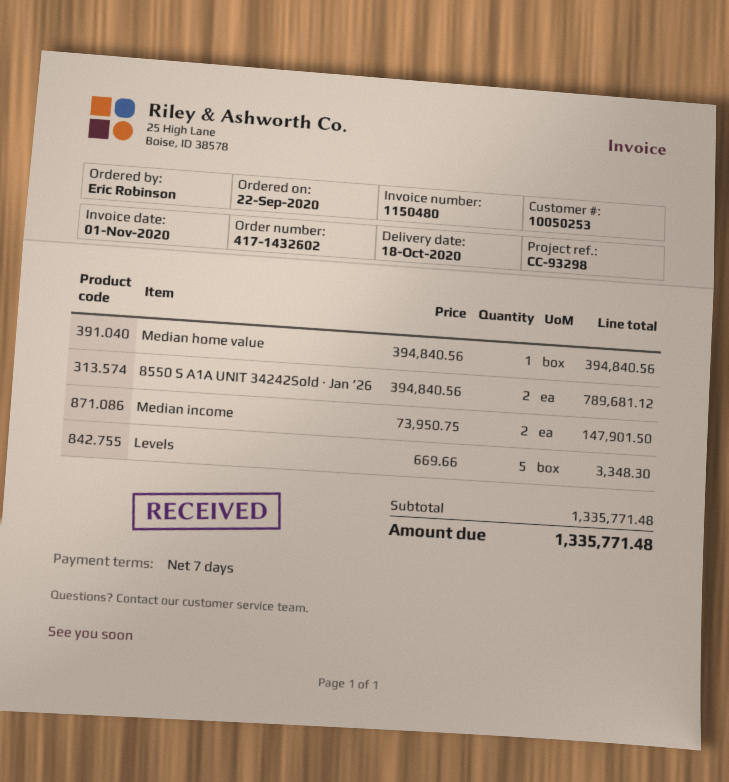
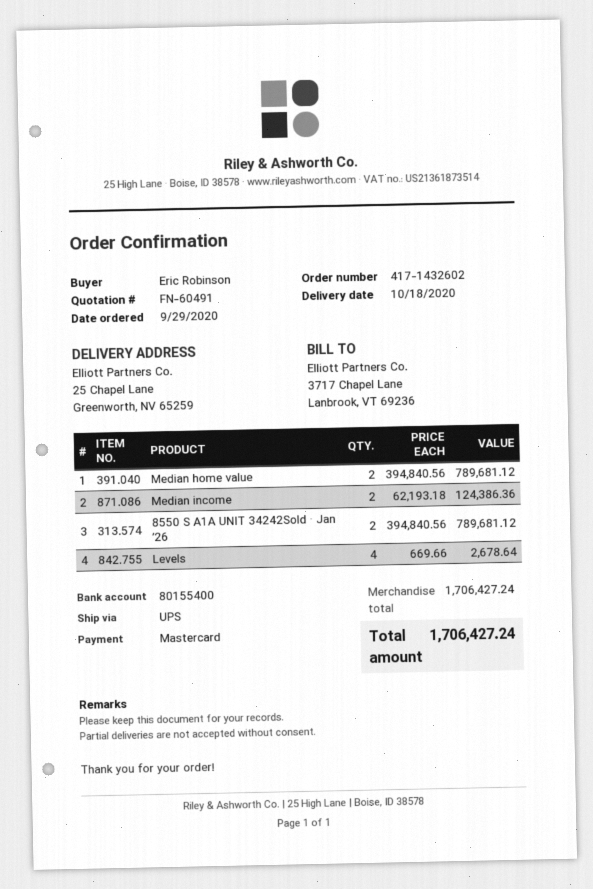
order date: 2020-09-22 -> 2020-09-29
Median home value: 1 x 394840.56 = 394840.56 -> 2 x 394840.56 = 789681.12
Median income: 2 x 73950.75 = 147901.50 -> 2 x 62193.18 = 124386.36
Levels: 5 x 669.66 = 3348.30 -> 4 x 669.66 = 2678.64
subtotal: 1335771.48 -> 1706427.24
total: 1335771.48 -> 1706427.24

